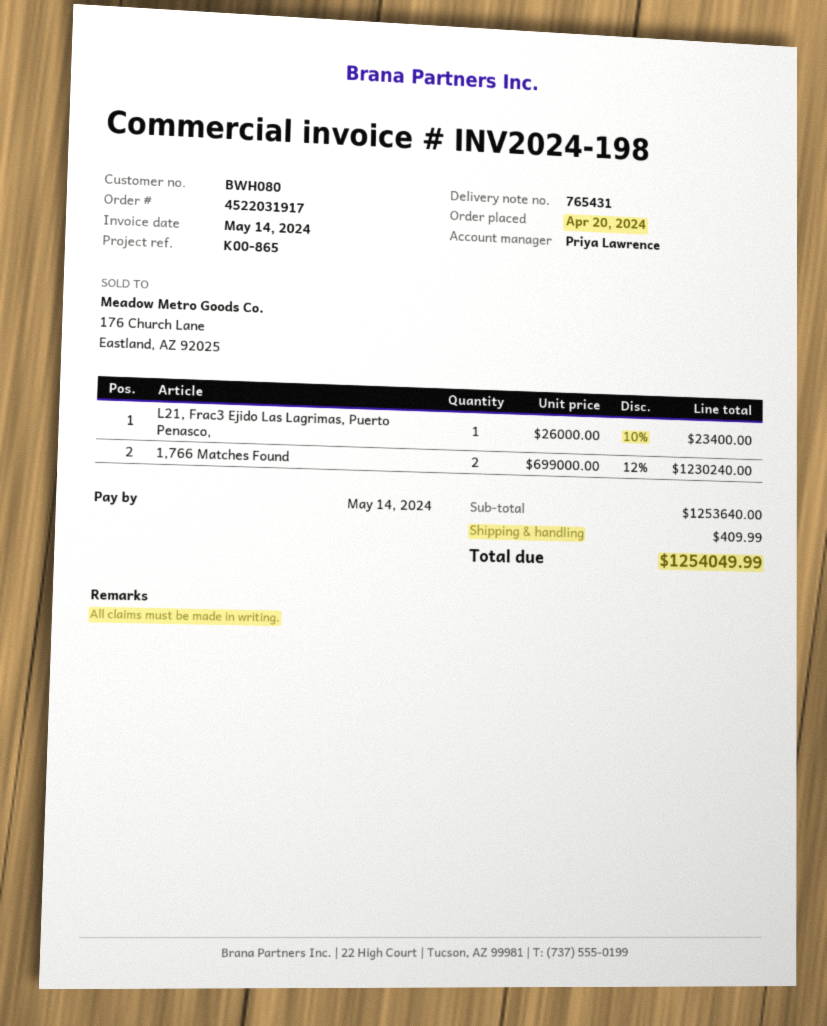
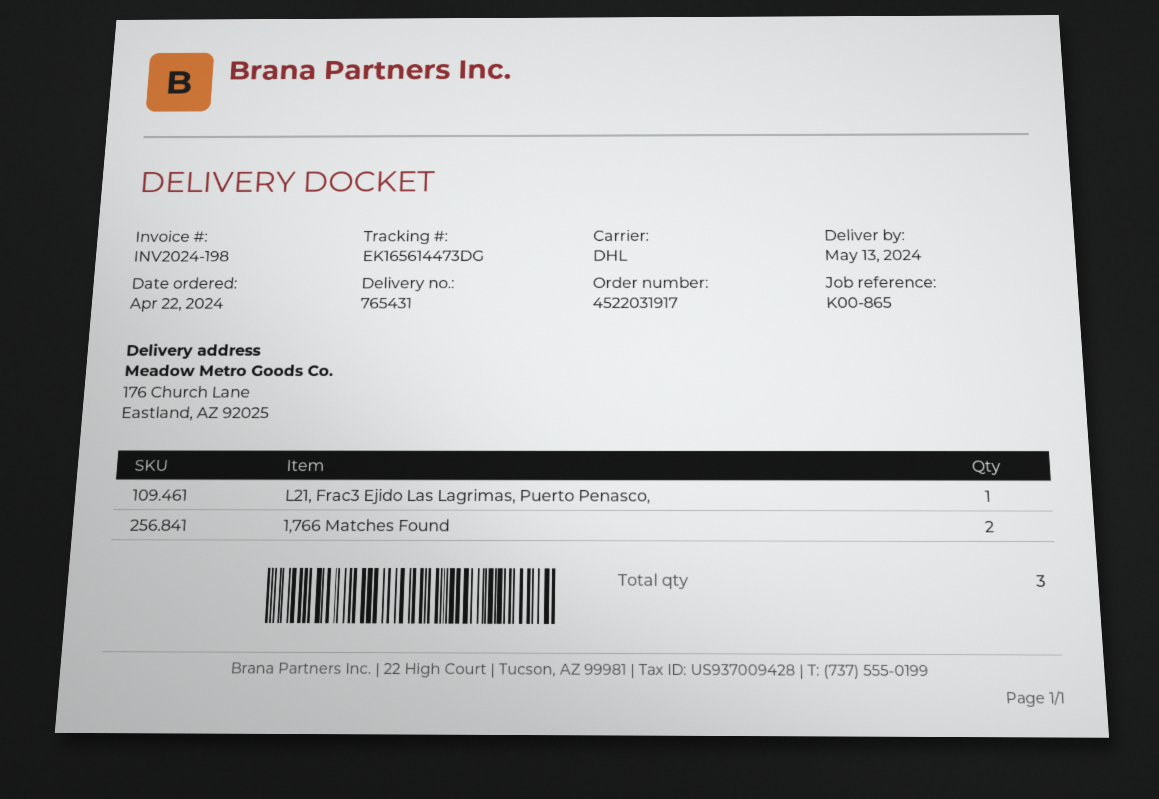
order date: 2024-04-20 -> 2024-04-22

